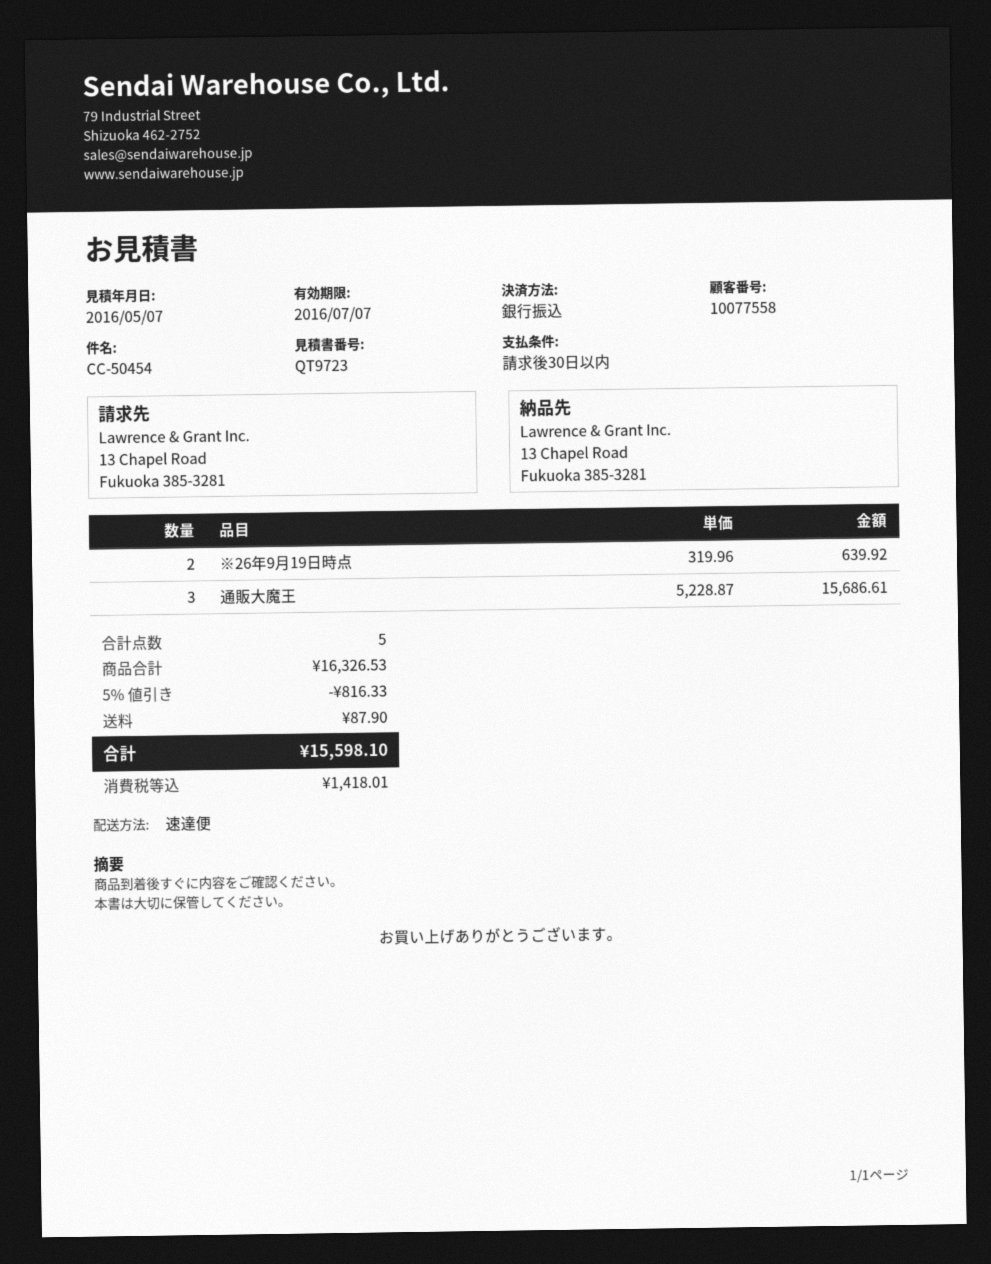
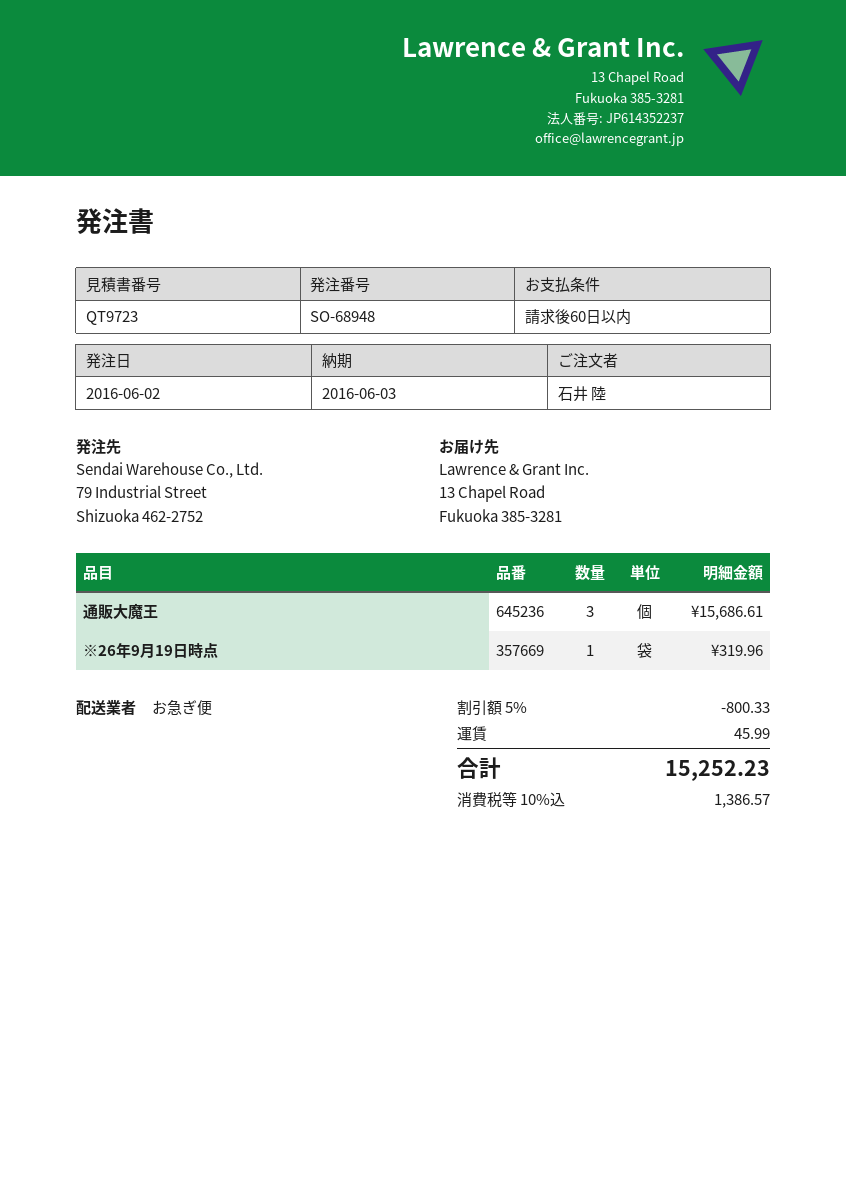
payment terms: 30 days -> 60 days
※26年9月19日時点: 2 for 639.92 -> 1 for 319.96
discount: 5% = 816.33 -> 5% = 800.33
shipping: 87.90 -> 45.99
tax: 1418.01 -> 1386.57
total: 15598.10 -> 15252.23

